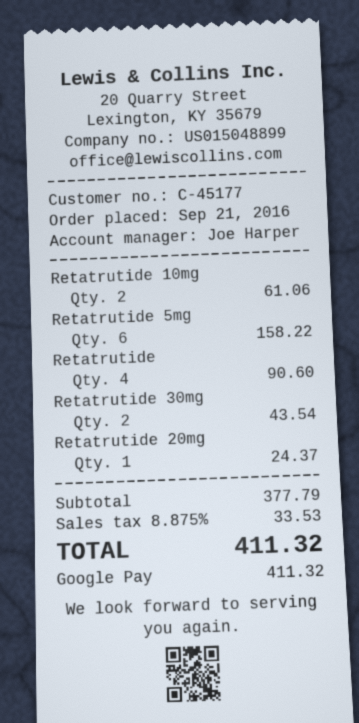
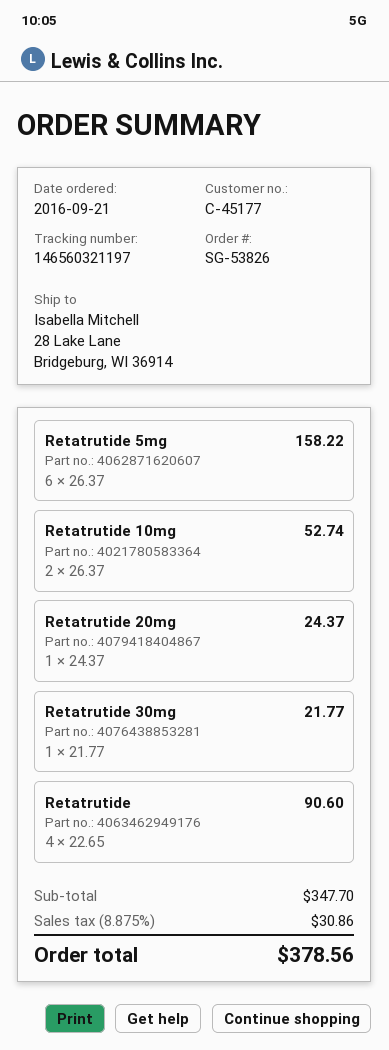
Retatrutide 10mg: 2 for 61.06 -> 2 for 52.74
Retatrutide 30mg: 2 for 43.54 -> 1 for 21.77
subtotal: 377.79 -> 347.70
tax: 8.875% = 33.53 -> 8.875% = 30.86
total: 411.32 -> 378.56

